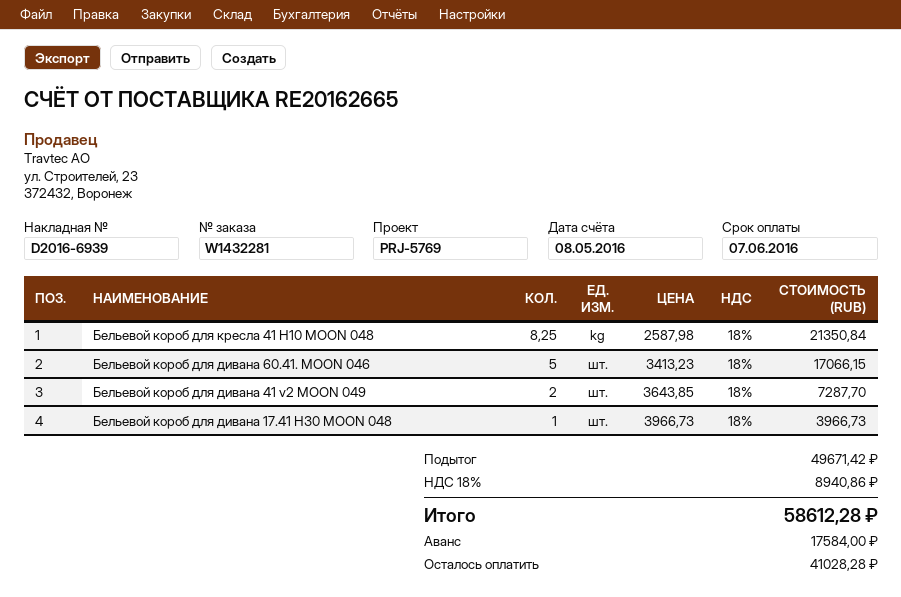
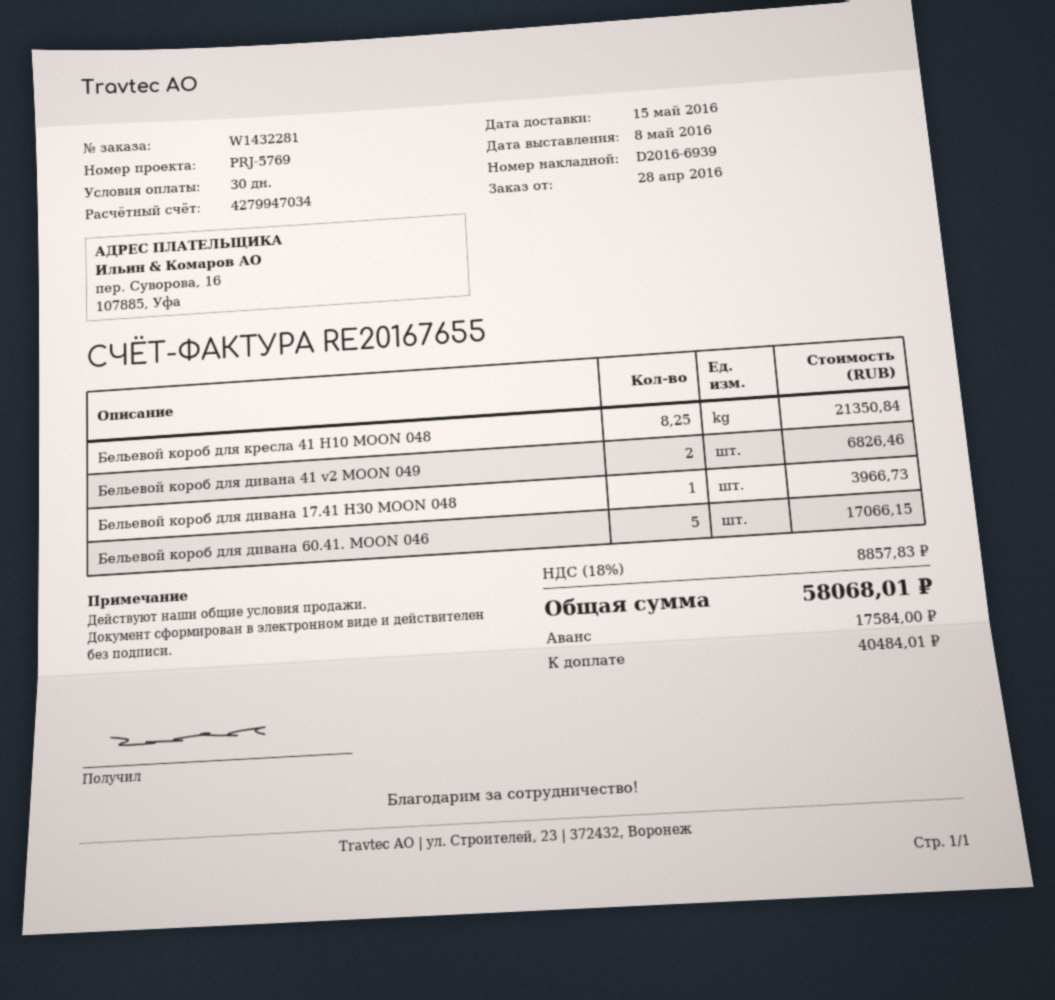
invoice number: RE20162665 -> RE20167655
Бельевой короб для дивана 41 v2 MOON 049: 2 for 7287.70 -> 2 for 6826.46
tax: 18% = 8940.86 -> 18% = 8857.83
total: 58612.28 -> 58068.01
balance: 41028.28 -> 40484.01

